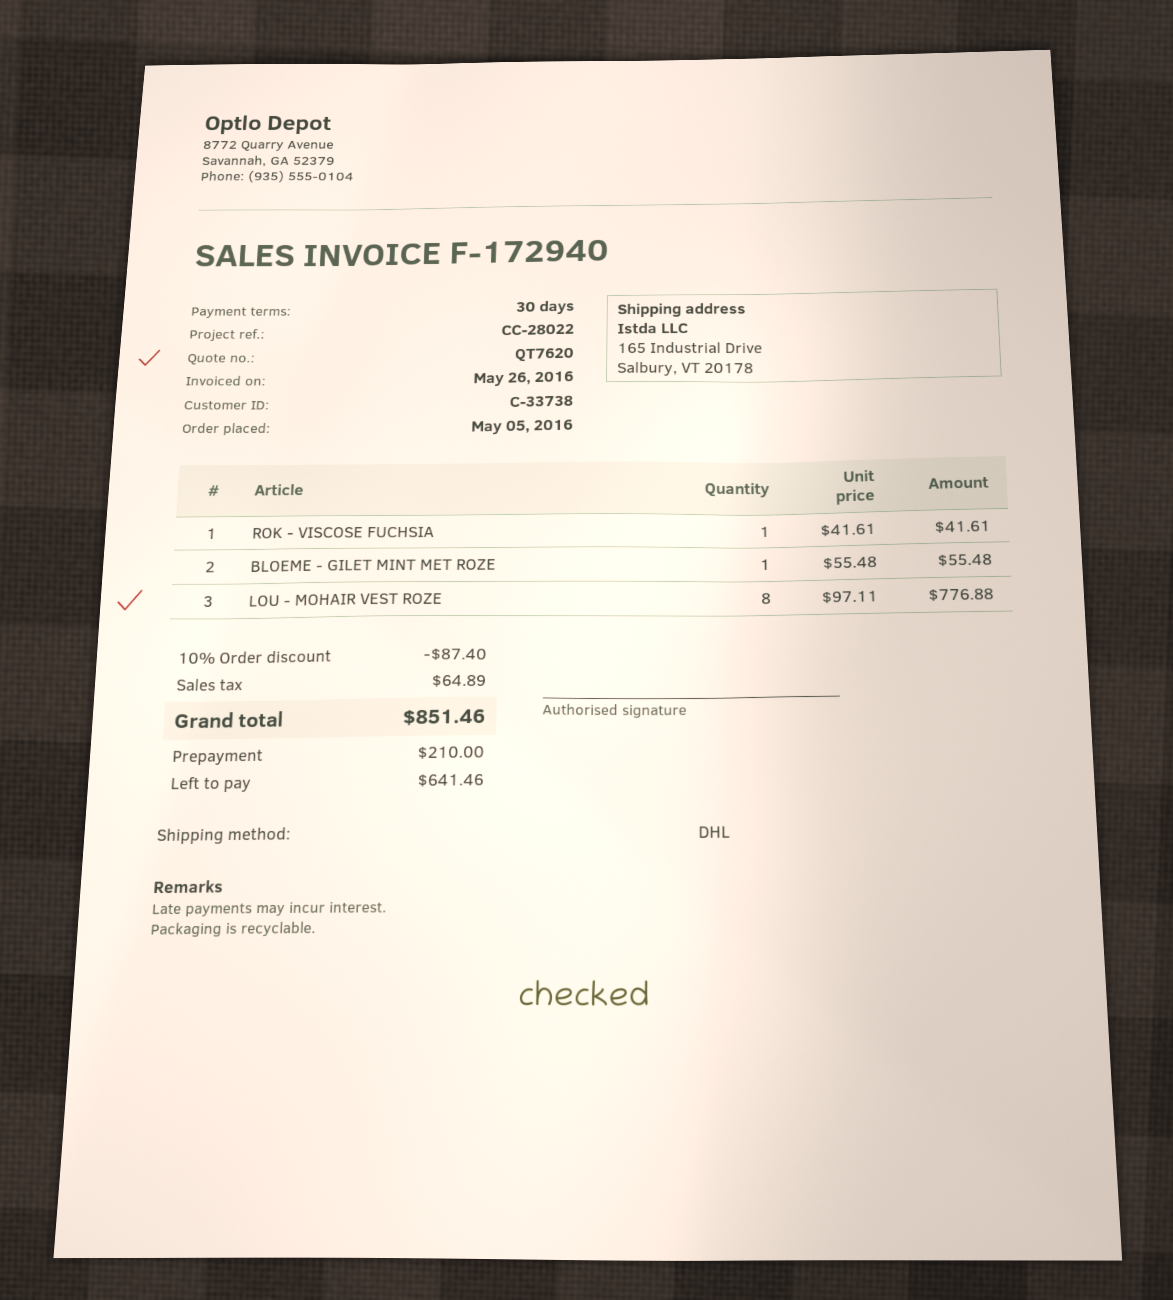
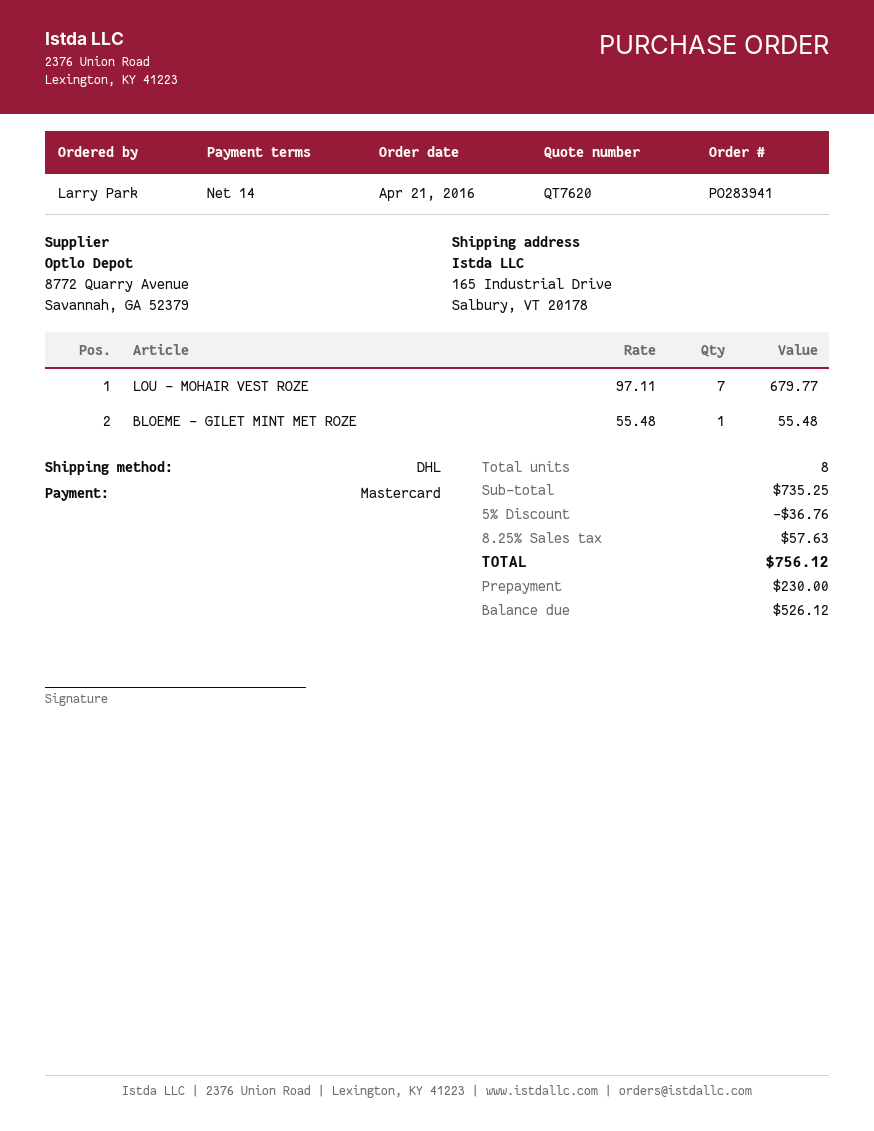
order date: 2016-05-05 -> 2016-04-21
payment terms: 30 days -> 14 days
ROK - VISCOSE FUCHSIA: 1 x 41.61 = 41.61 -> none
LOU - MOHAIR VEST ROZE: 8 x 97.11 = 776.88 -> 7 x 97.11 = 679.77
discount: 10% = 87.40 -> 5% = 36.76
tax: 64.89 -> 57.63
total: 851.46 -> 756.12
deposit: 210.00 -> 230.00
balance: 641.46 -> 526.12

